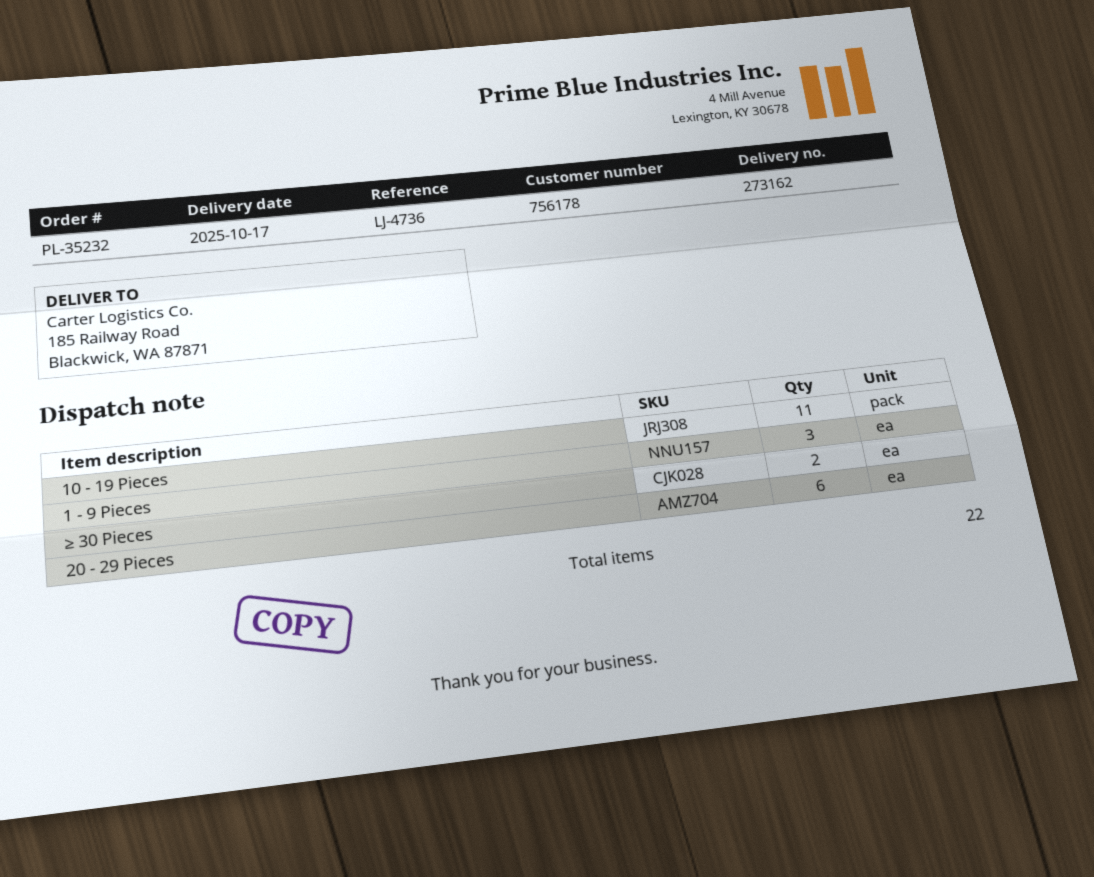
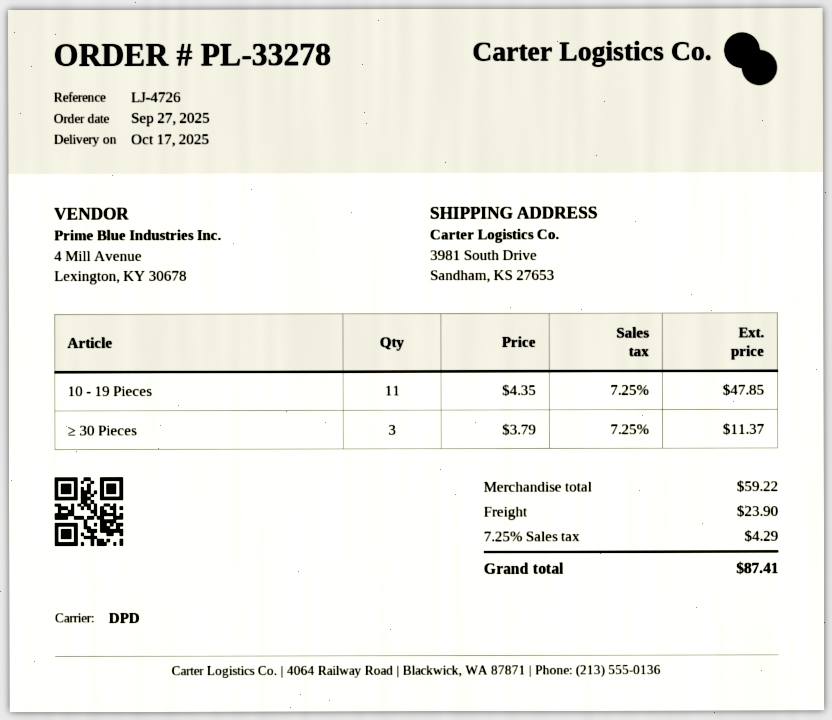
order number: PL-35232 -> PL-33278
reference: LJ-4736 -> LJ-4726
ship to: 185 Railway Road, Blackwick, WA 87871 -> 3981 South Drive, Sandham, KS 27653
1 - 9 Pieces: 3 -> none
≥ 30 Pieces: 2 -> 3
20 - 29 Pieces: 6 -> none

